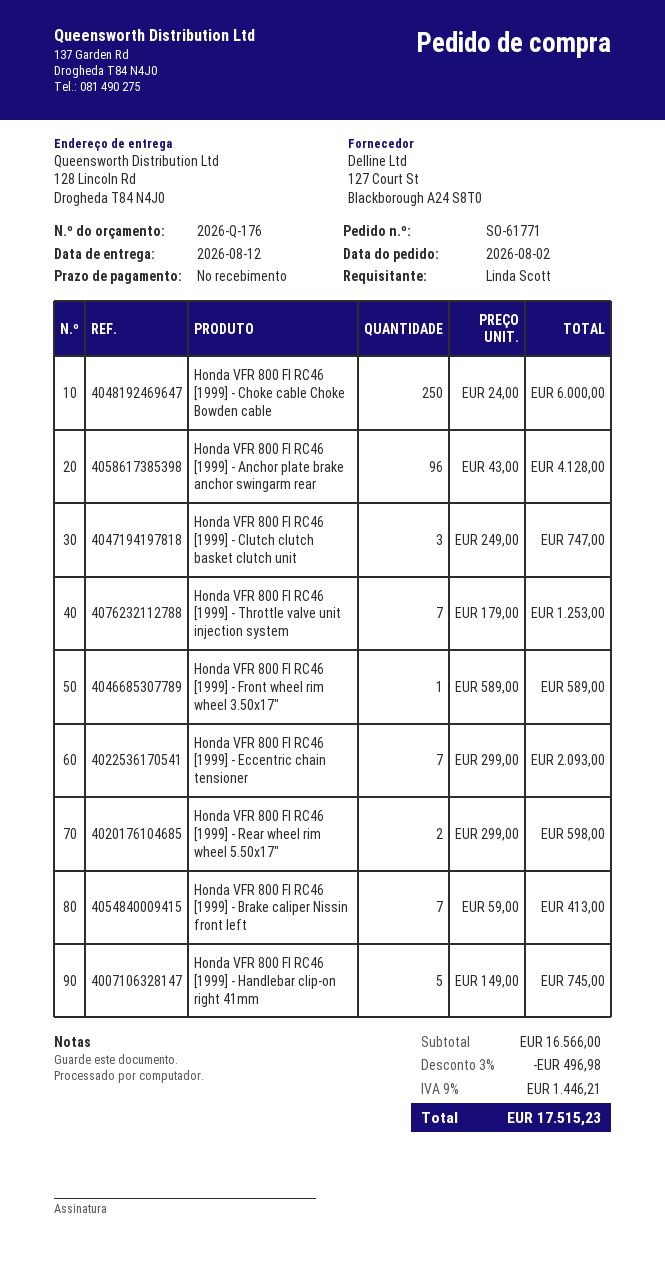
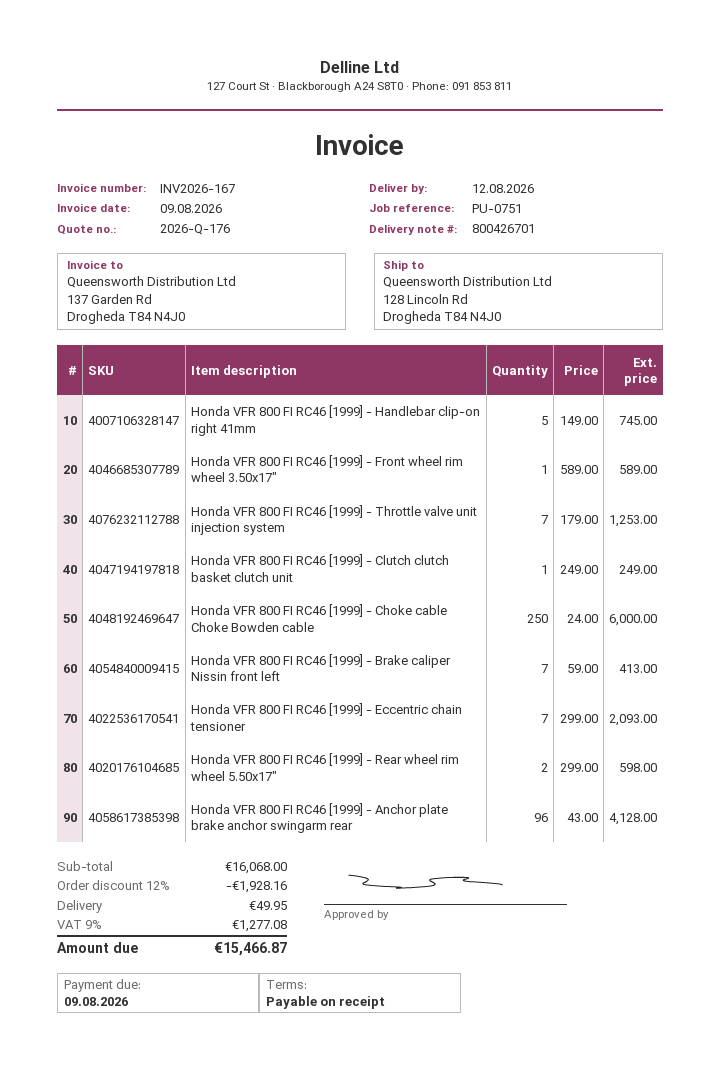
Honda VFR 800 FI RC46 [1999] - Clutch clutch basket clutch unit: 3 x 249.00 = 747.00 -> 1 x 249.00 = 249.00
subtotal: 16566.00 -> 16068.00
discount: 3% = 496.98 -> 12% = 1928.16
shipping: none -> 49.95
tax: 9% = 1446.21 -> 9% = 1277.08
total: 17515.23 -> 15466.87

